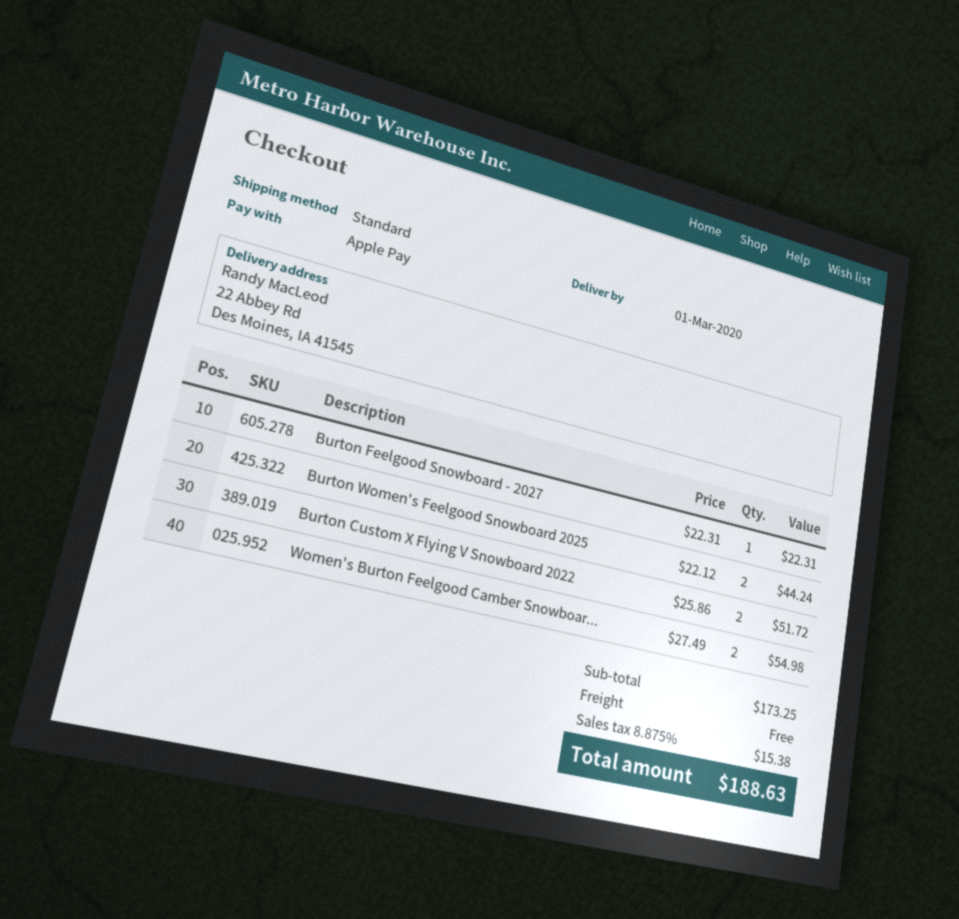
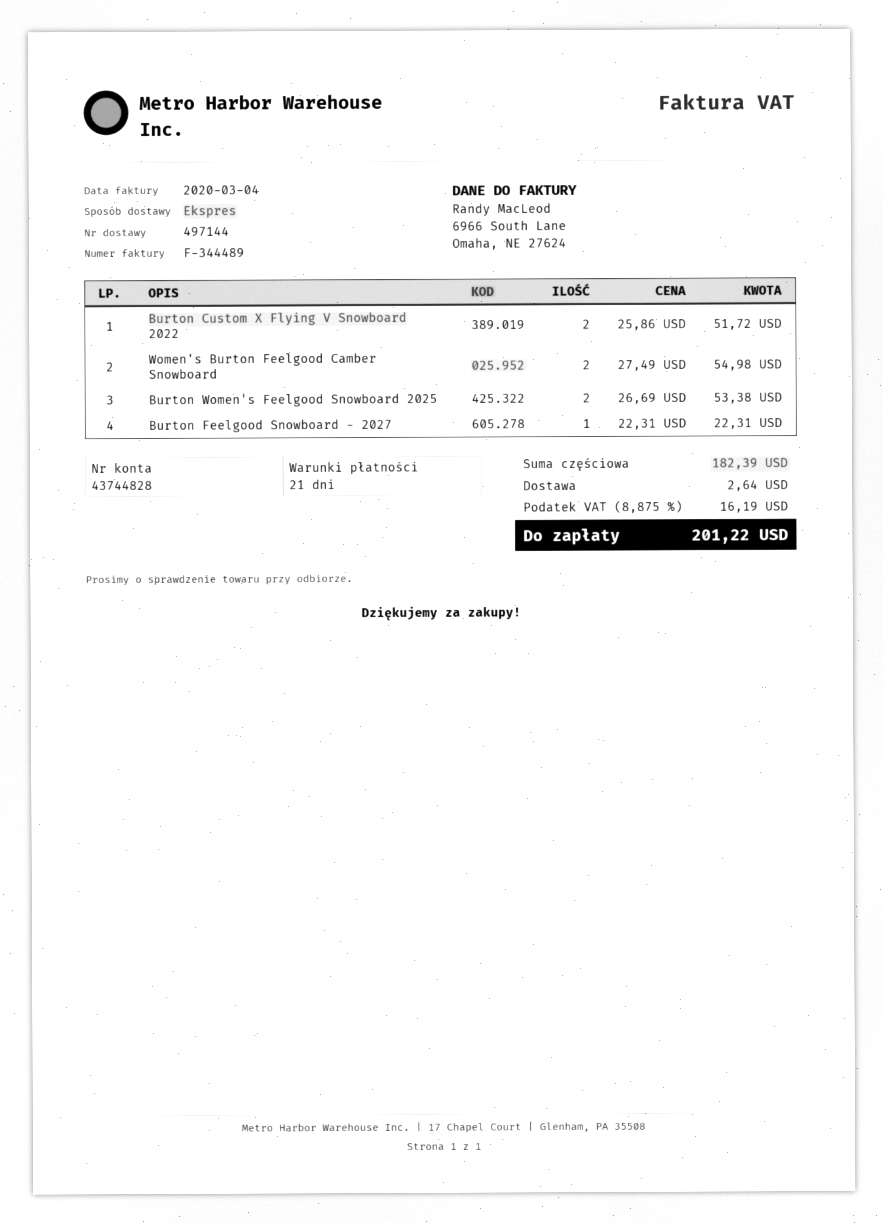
shipping method: standard -> express
Burton Women's Feelgood Snowboard 2025: 2 x 22.12 = 44.24 -> 2 x 26.69 = 53.38
subtotal: 173.25 -> 182.39
shipping: 0.00 -> 2.64
tax: 8.875% = 15.38 -> 8.875% = 16.19
total: 188.63 -> 201.22

